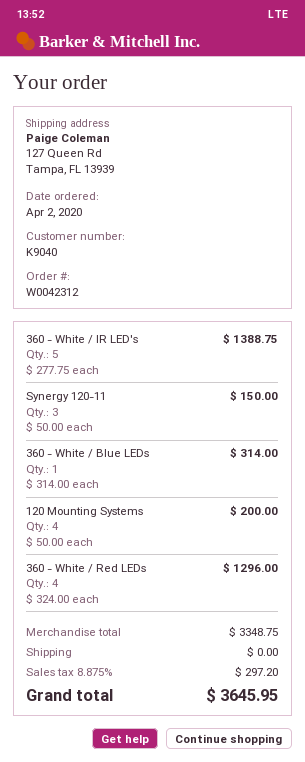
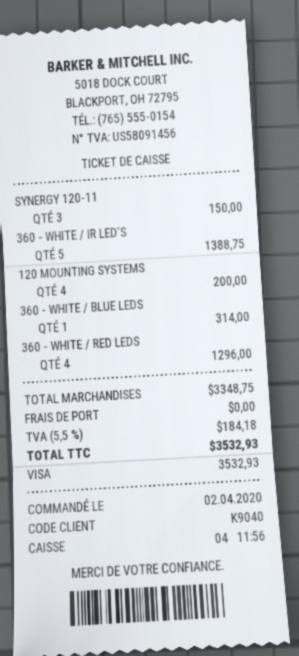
tax: 8.875% = 297.20 -> 5.5% = 184.18
total: 3645.95 -> 3532.93

